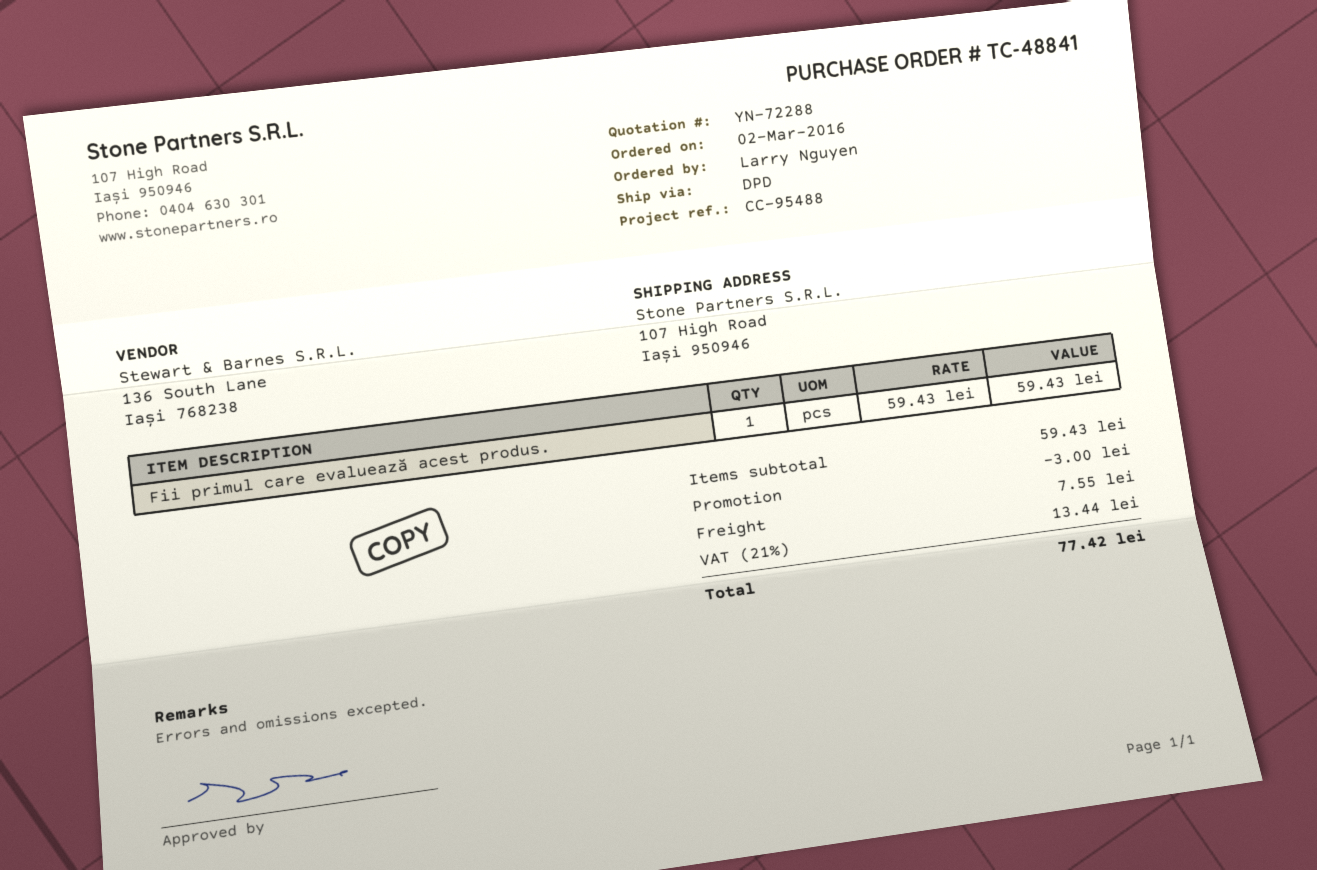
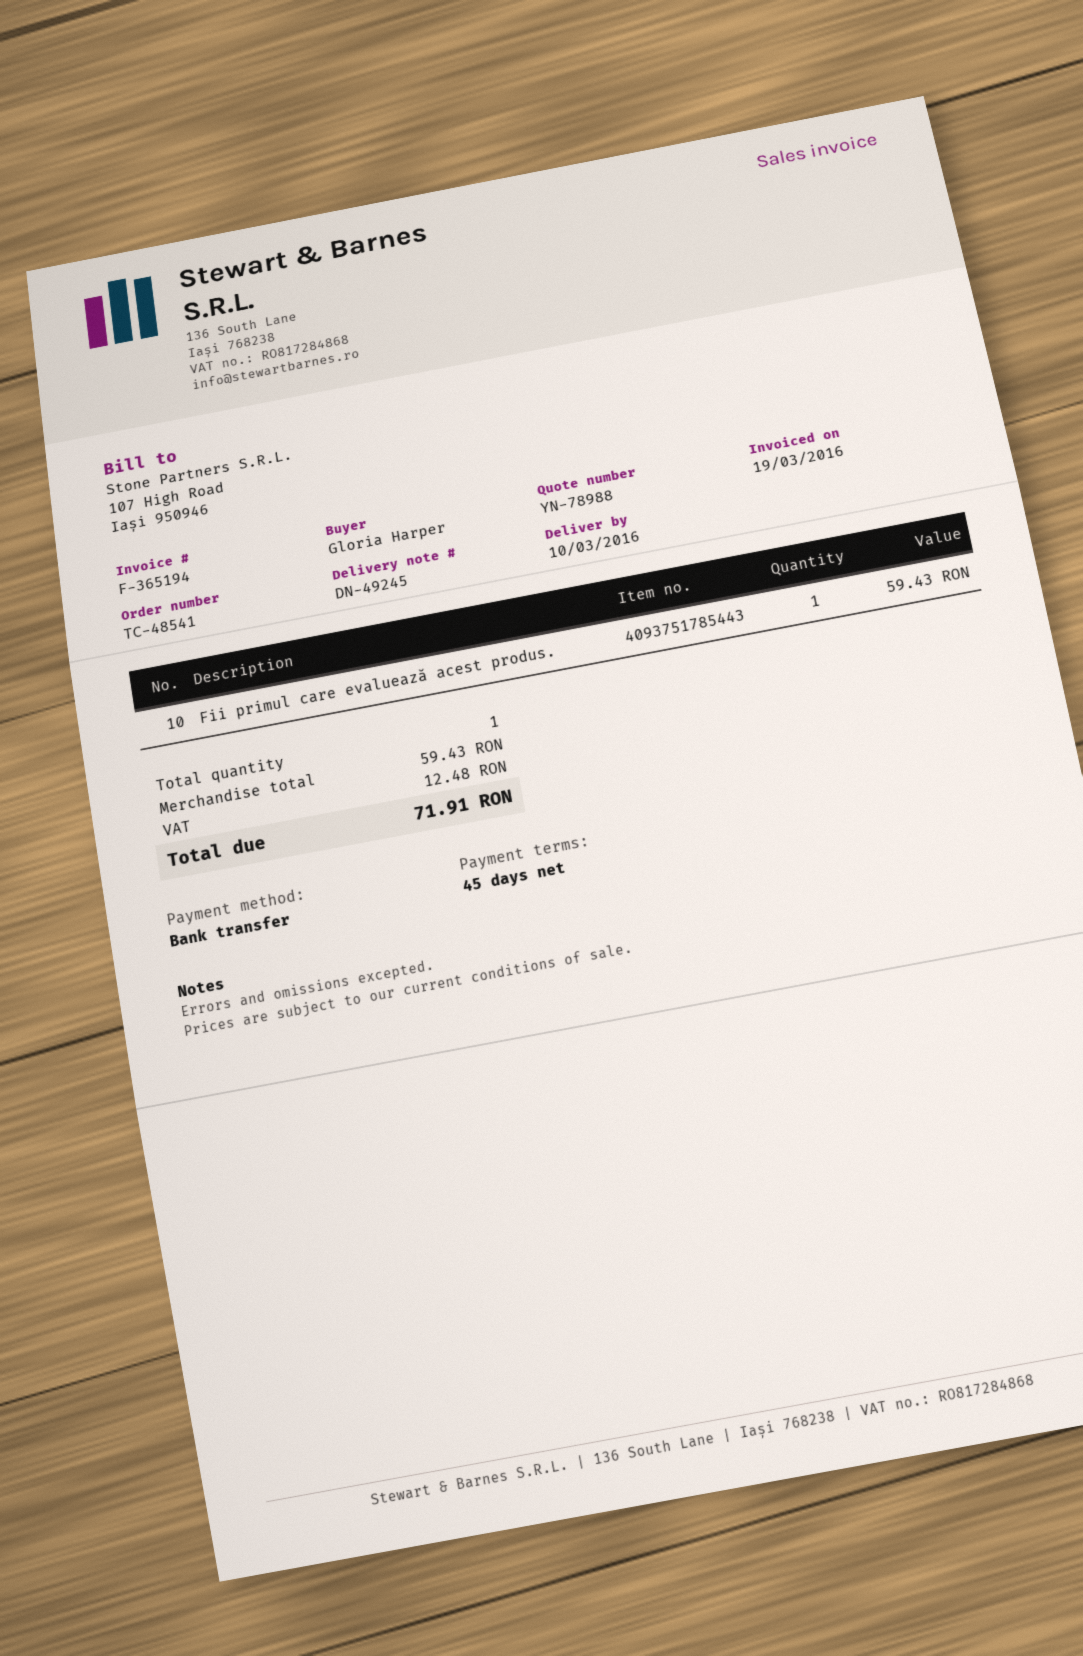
quote number: YN-72288 -> YN-78988
order number: TC-48841 -> TC-48541
ordered by: Larry Nguyen -> Gloria Harper
discount: 3.00 -> none
shipping: 7.55 -> none
tax: 13.44 -> 12.48
total: 77.42 -> 71.91

